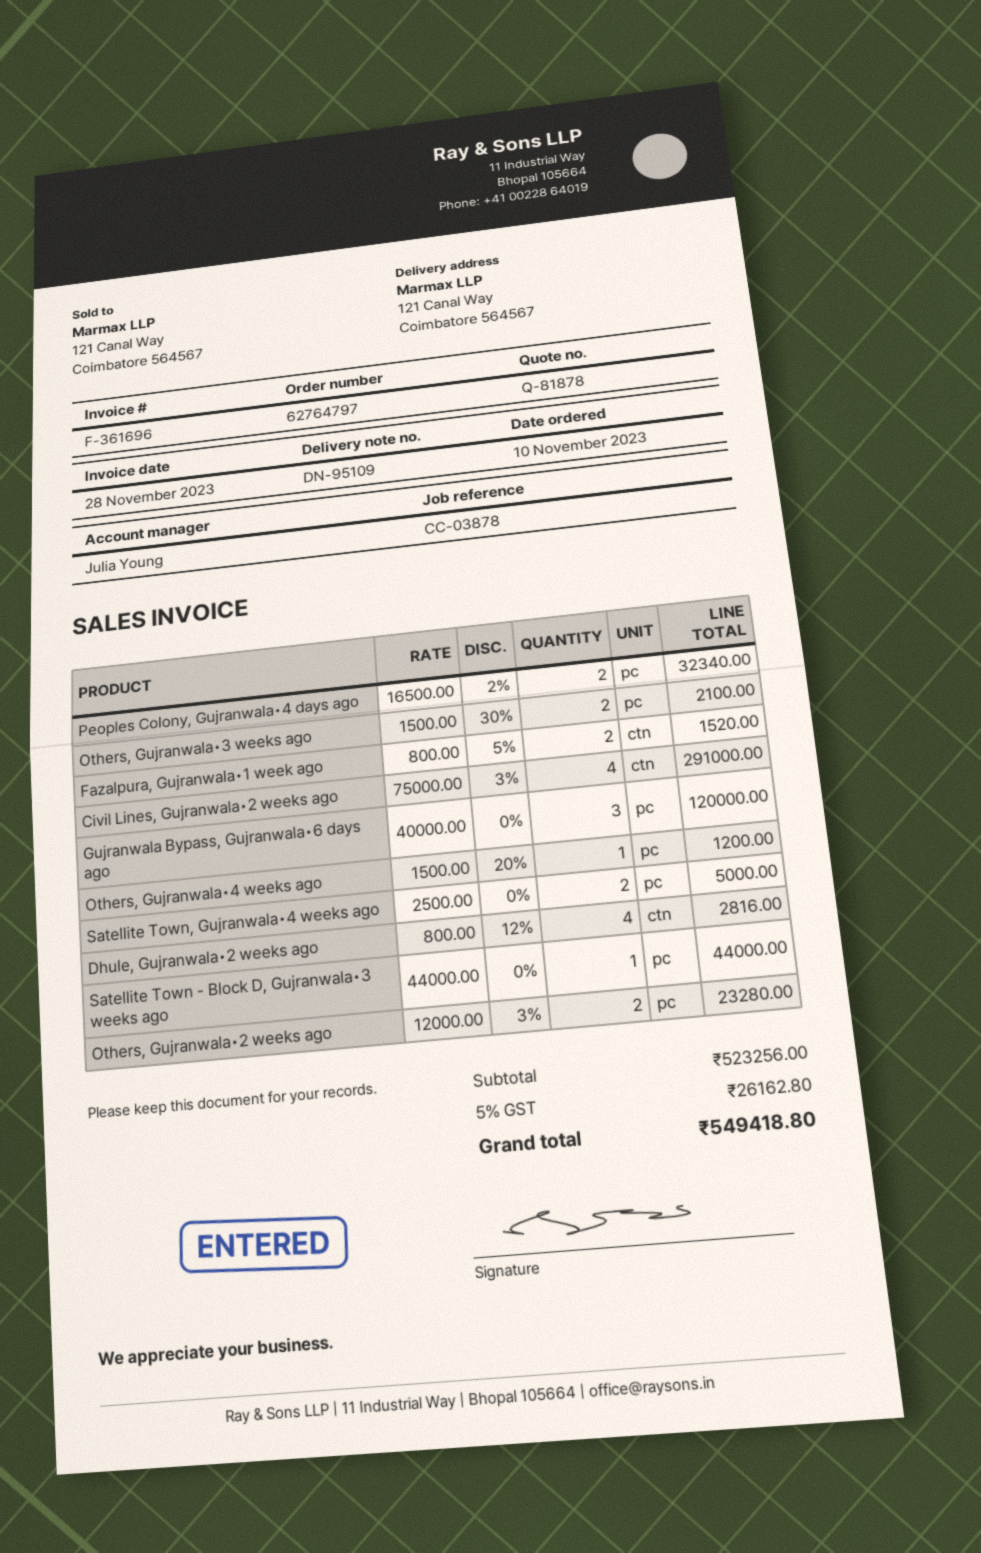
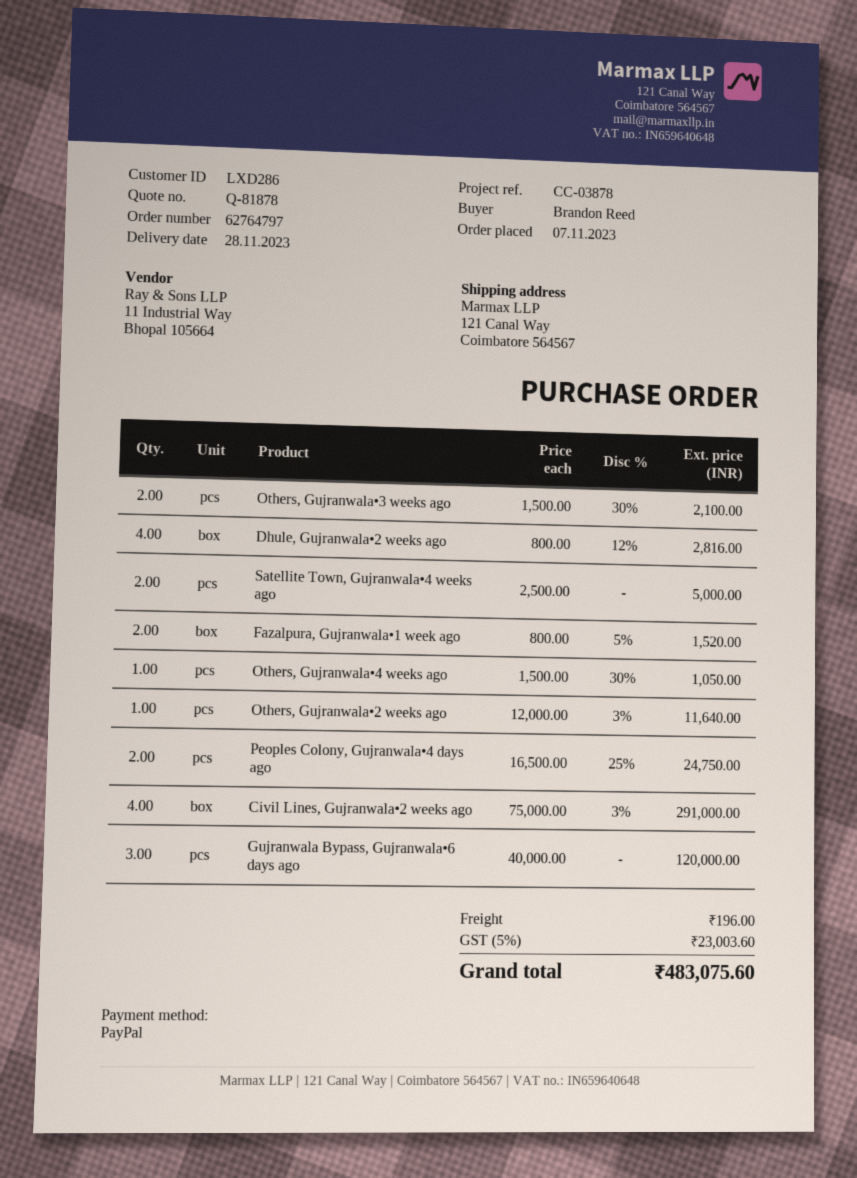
order date: 2023-11-10 -> 2023-11-07
Peoples Colony, Gujranwala•4 days ago: 2 x 16500.00 - 2% = 32340.00 -> 2 x 16500.00 - 25% = 24750.00
Others, Gujranwala•4 weeks ago: 1 x 1500.00 - 20% = 1200.00 -> 1 x 1500.00 - 30% = 1050.00
Satellite Town - Block D, Gujranwala•3 weeks ago: 1 x 44000.00 = 44000.00 -> none
Others, Gujranwala•2 weeks ago: 2 x 12000.00 - 3% = 23280.00 -> 1 x 12000.00 - 3% = 11640.00
shipping: none -> 196.00
tax: 5% = 26162.80 -> 5% = 23003.60
total: 549418.80 -> 483075.60

